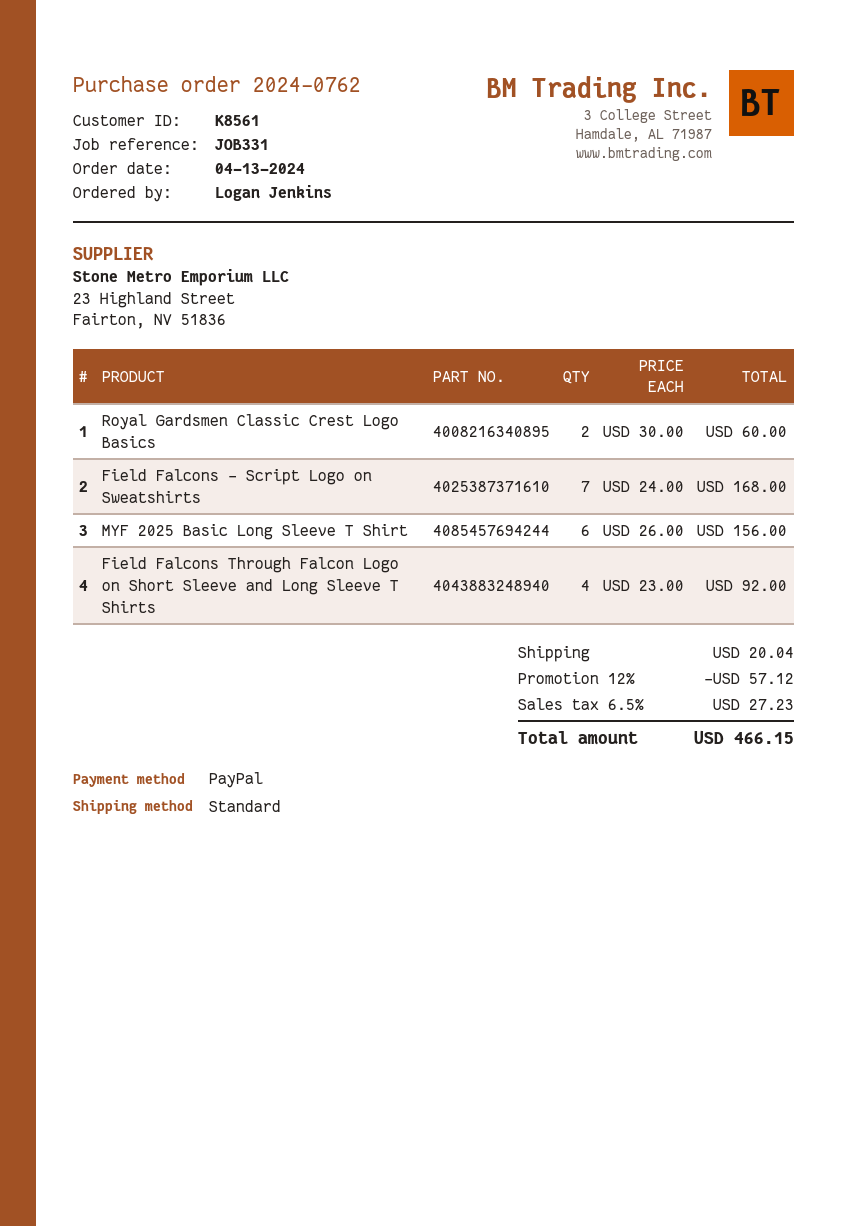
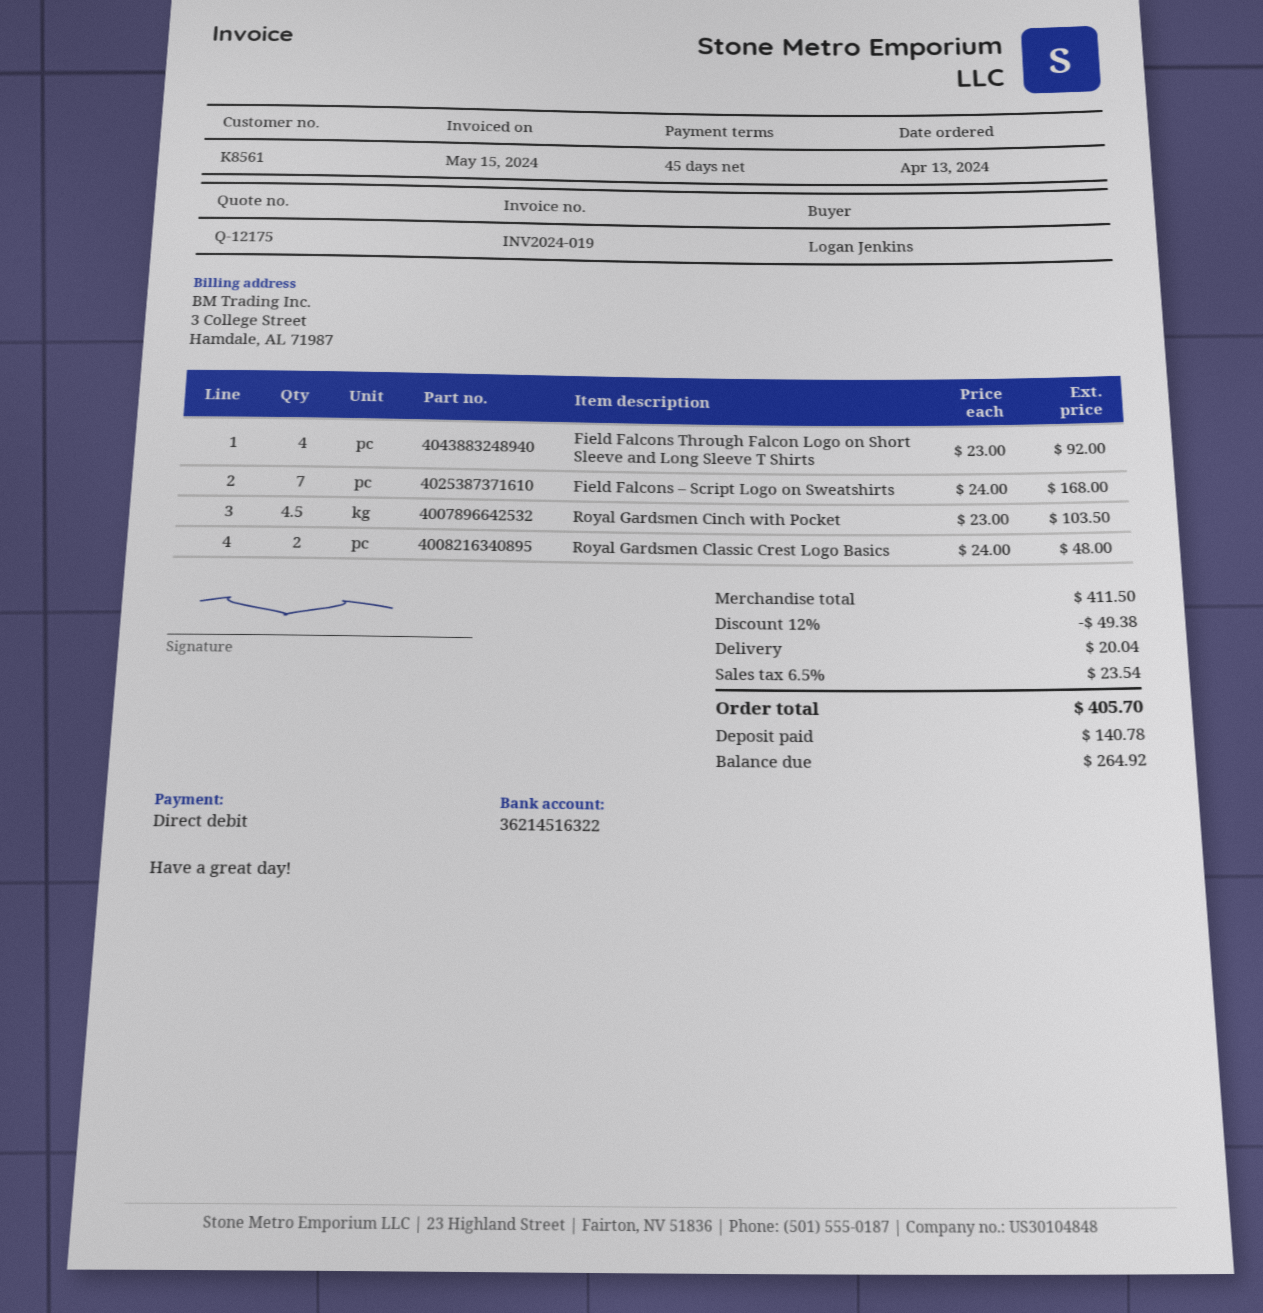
payment method: PayPal -> direct debit
Royal Gardsmen Classic Crest Logo Basics: 2 x 30.00 = 60.00 -> 2 x 24.00 = 48.00
MYF 2025 Basic Long Sleeve T Shirt: 6 x 26.00 = 156.00 -> none
Royal Gardsmen Cinch with Pocket: none -> 4.5 x 23.00 = 103.50
discount: 12% = 57.12 -> 12% = 49.38
tax: 6.5% = 27.23 -> 6.5% = 23.54
total: 466.15 -> 405.70

